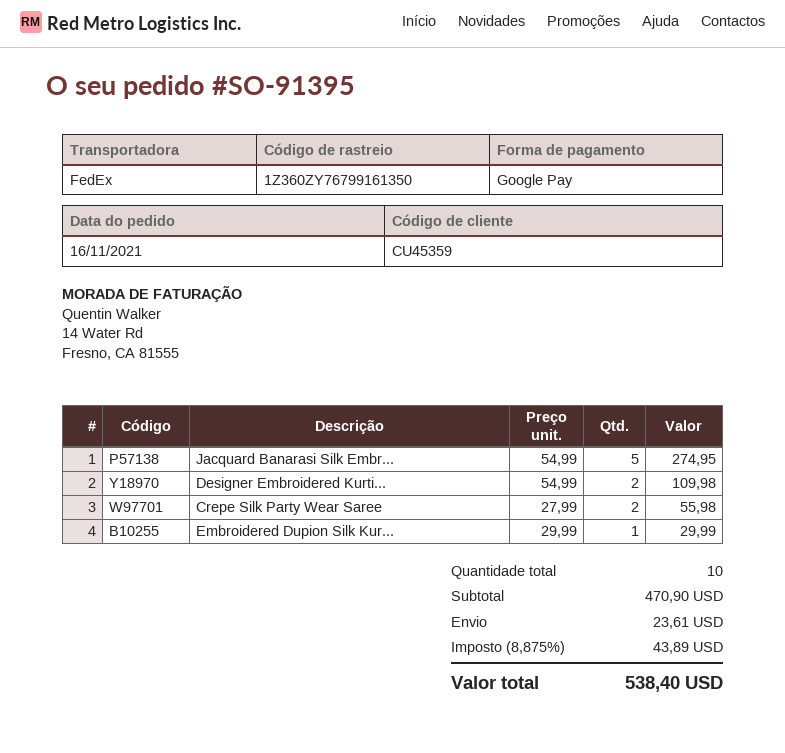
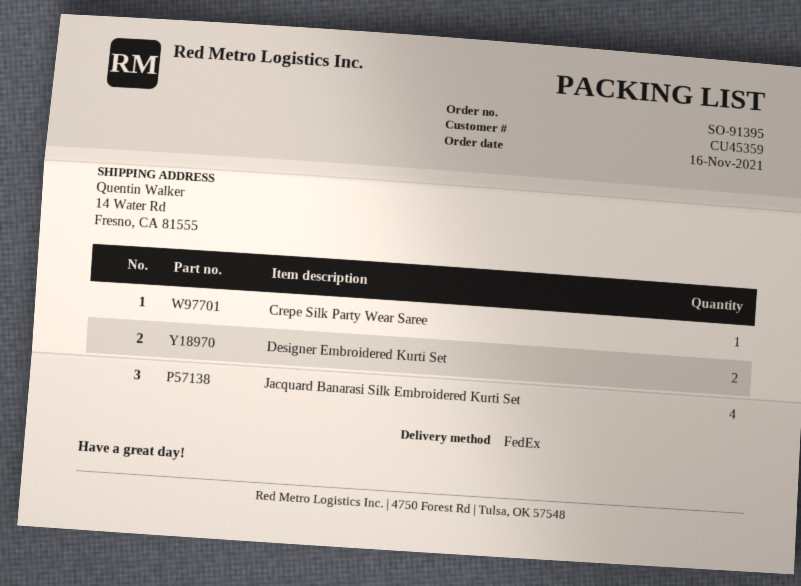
Jacquard Banarasi Silk Embr...: 5 -> 4
Crepe Silk Party Wear Saree: 2 -> 1
Embroidered Dupion Silk Kur...: 1 -> none

